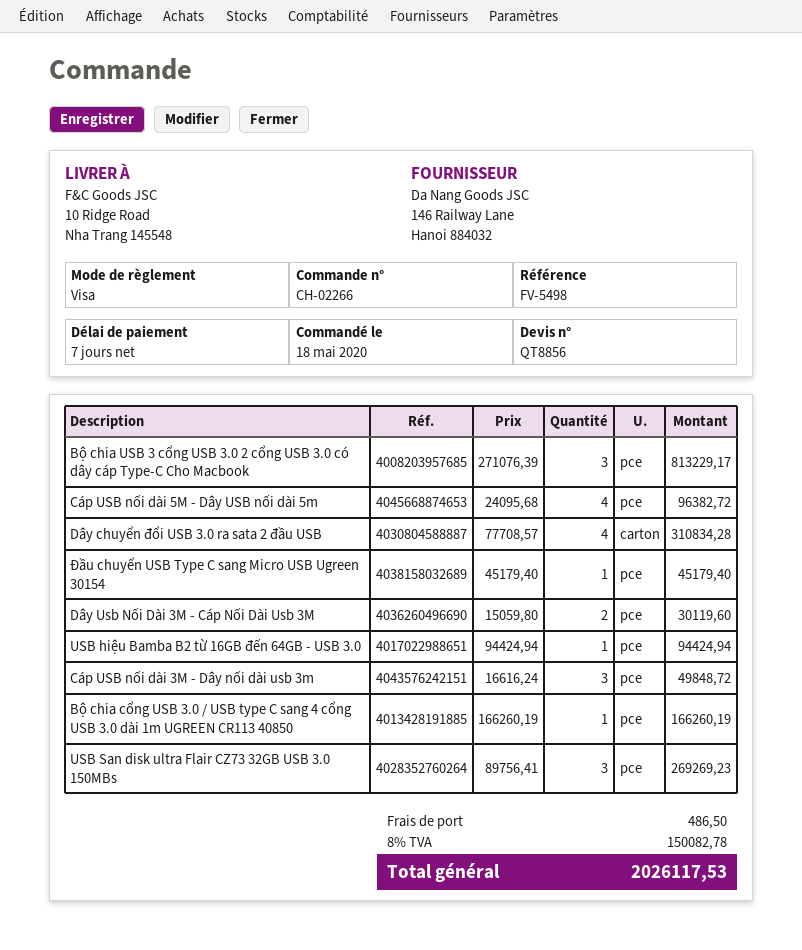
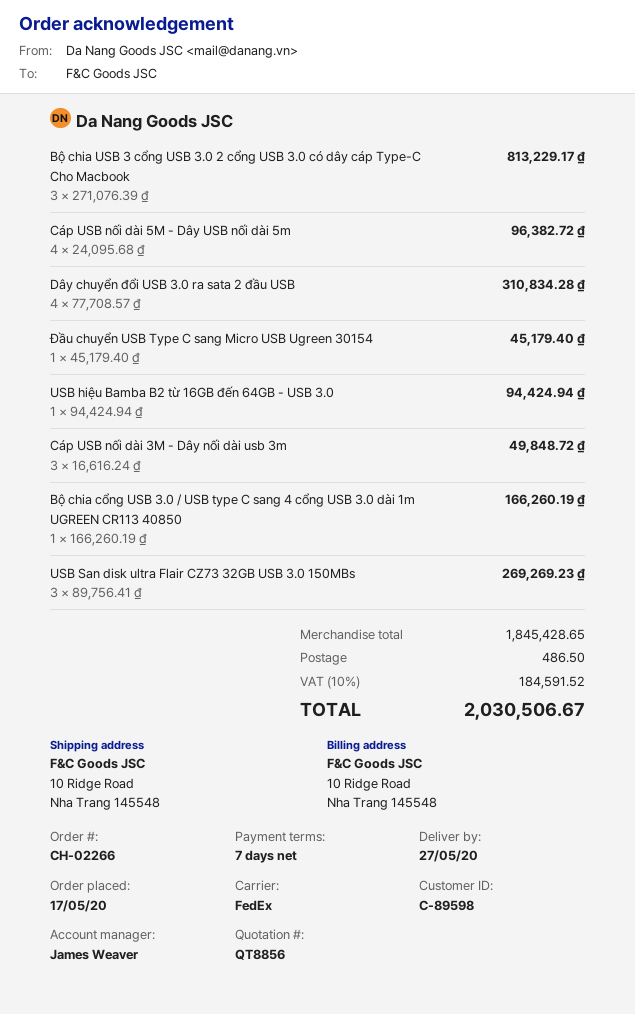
order date: 2020-05-18 -> 2020-05-17
Dây Usb Nối Dài 3M - Cáp Nối Dài Usb 3M: 2 x 15059.80 = 30119.60 -> none
tax: 8% = 150082.78 -> 10% = 184591.52
total: 2026117.53 -> 2030506.67

